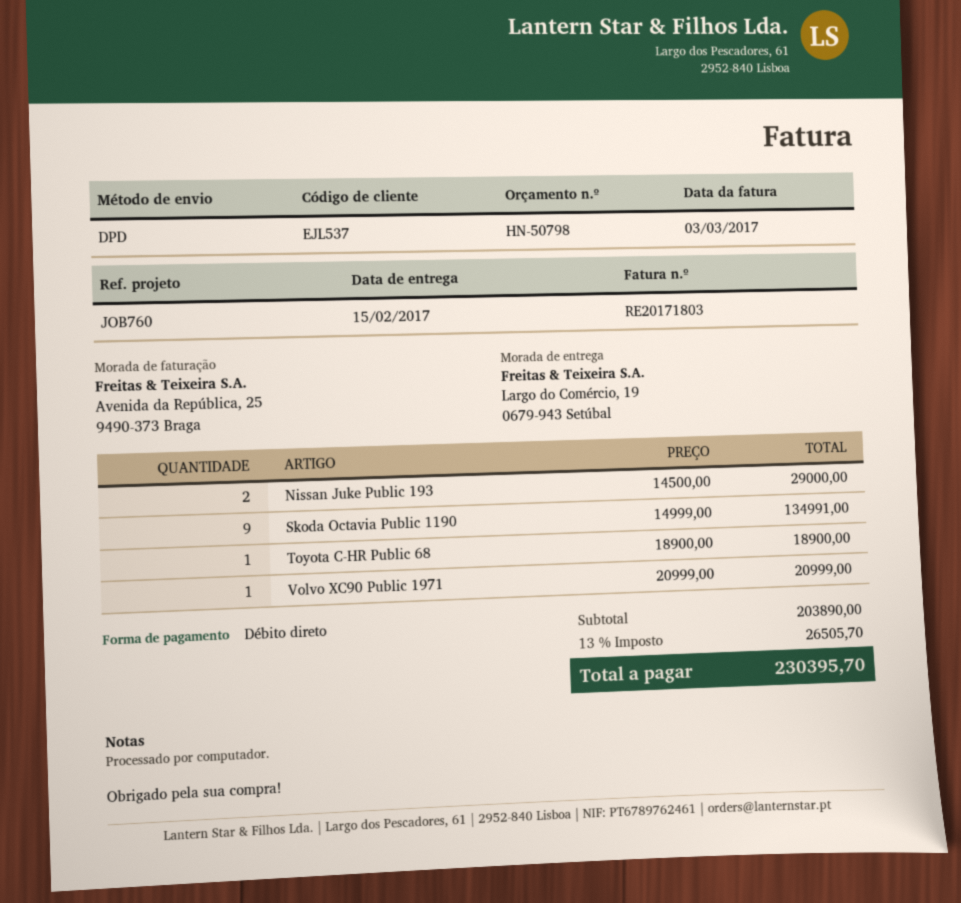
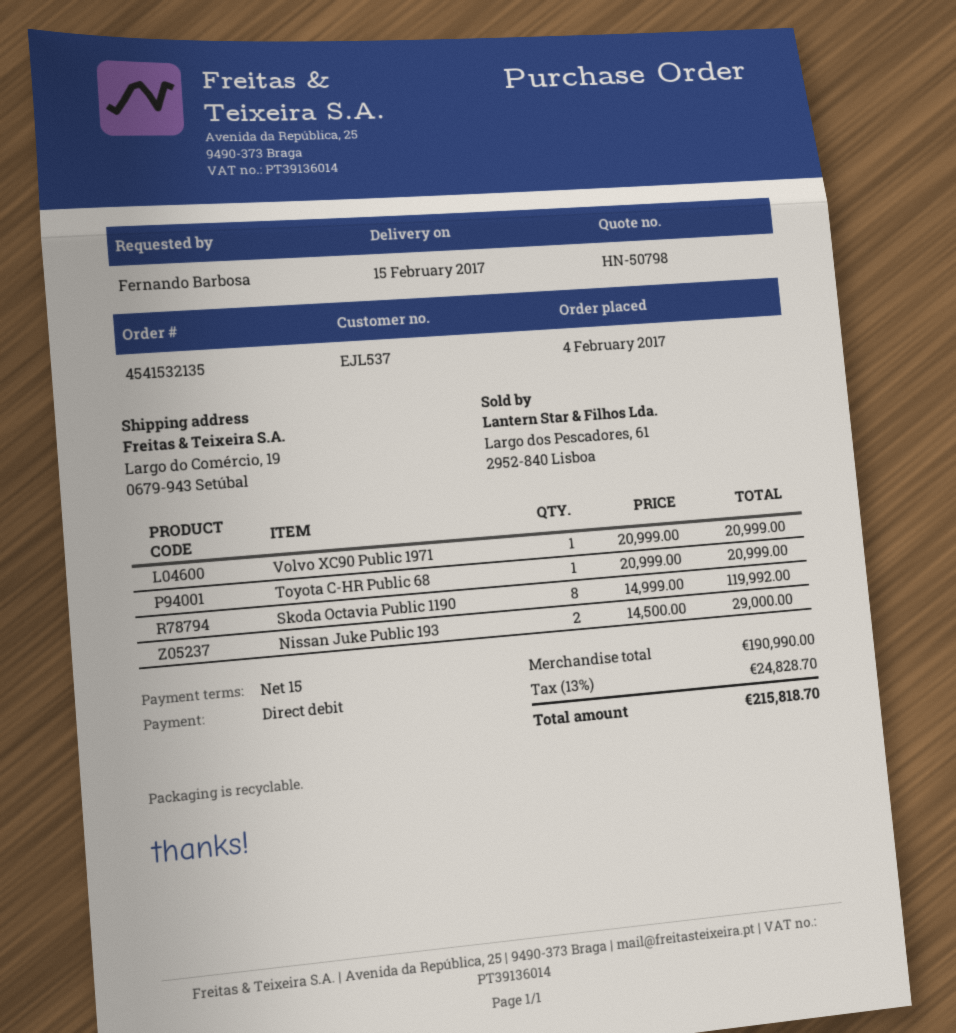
Skoda Octavia Public 1190: 9 x 14999.00 = 134991.00 -> 8 x 14999.00 = 119992.00
Toyota C-HR Public 68: 1 x 18900.00 = 18900.00 -> 1 x 20999.00 = 20999.00
subtotal: 203890.00 -> 190990.00
tax: 13% = 26505.70 -> 13% = 24828.70
total: 230395.70 -> 215818.70

